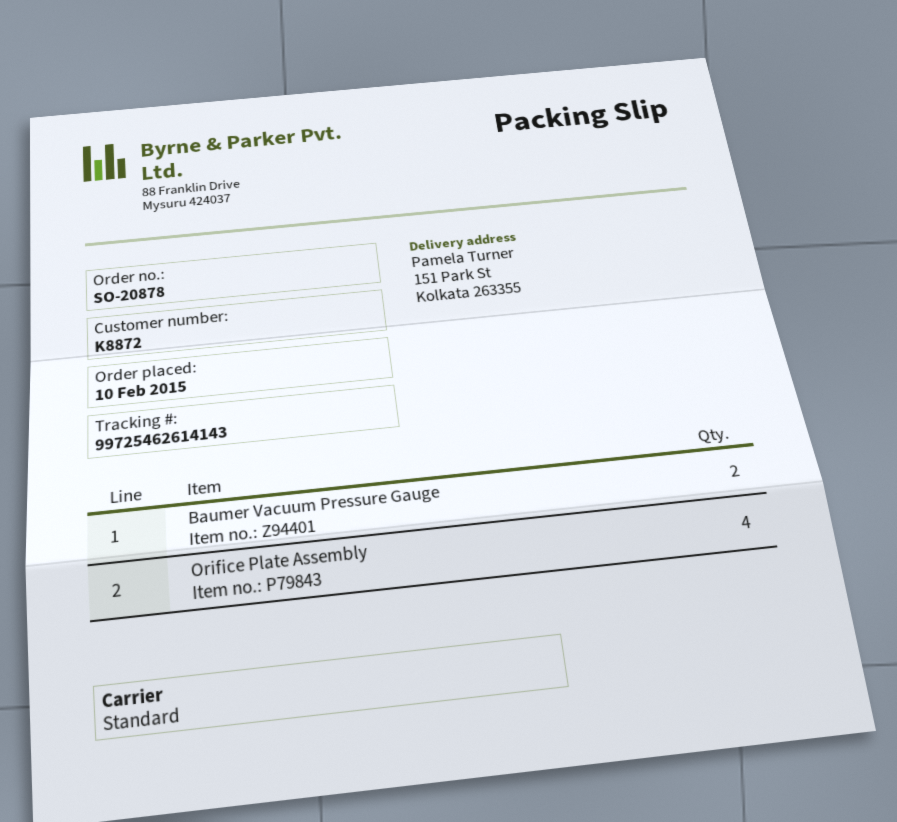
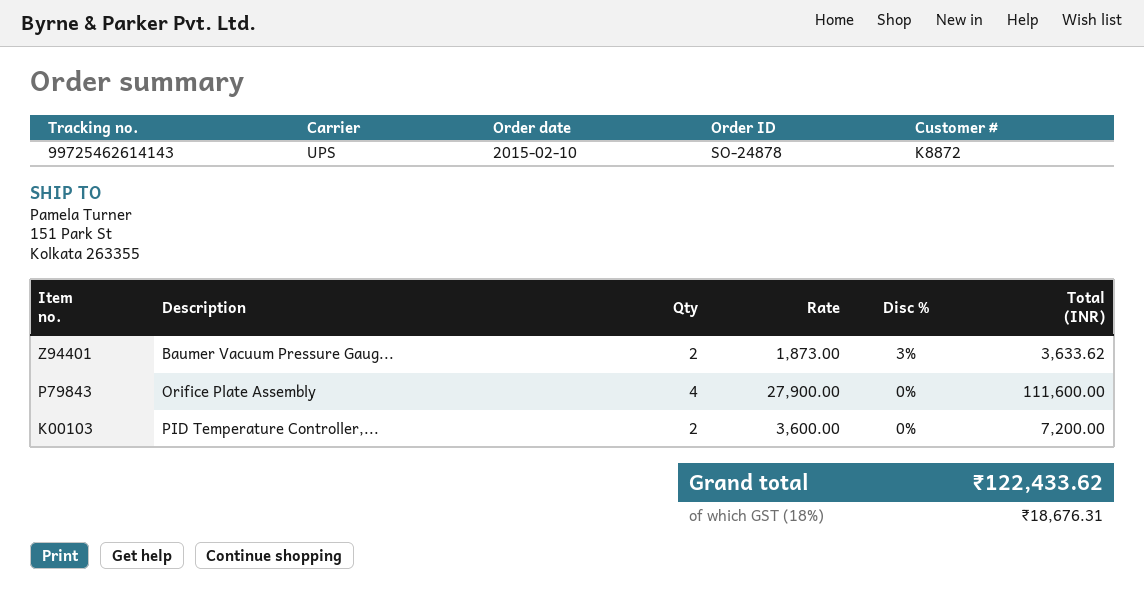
order number: SO-20878 -> SO-24878
shipping method: standard -> UPS
PID Temperature Controller,...: none -> 2

